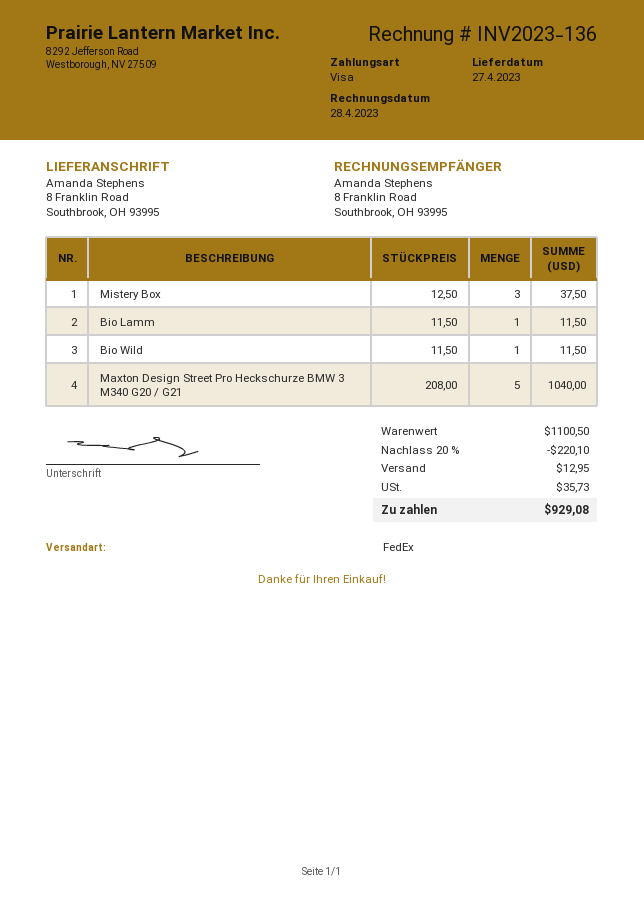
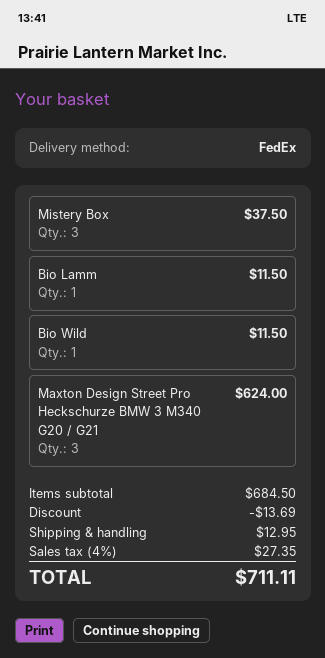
Maxton Design Street Pro Heckschurze BMW 3 M340 G20 / G21: 5 for 1040.00 -> 3 for 624.00
subtotal: 1100.50 -> 684.50
discount: 220.10 -> 13.69
tax: 35.73 -> 27.35
total: 929.08 -> 711.11

